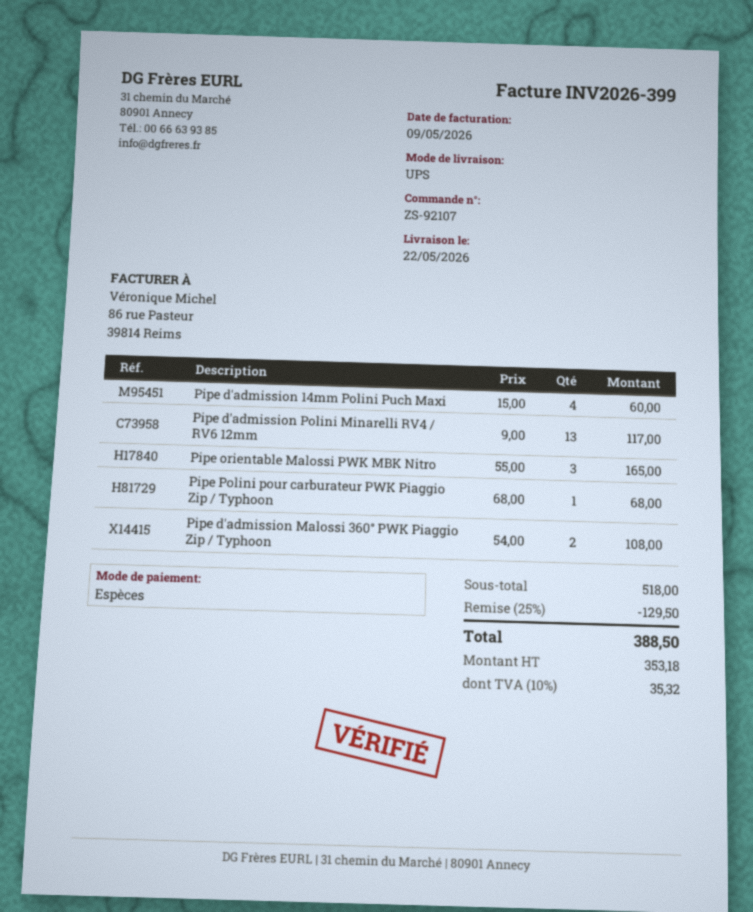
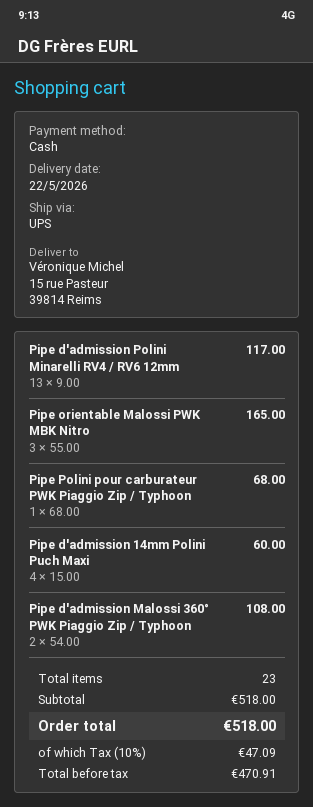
discount: 25% = 129.50 -> none
net: 353.18 -> 470.91
tax: 10% = 35.32 -> 10% = 47.09
total: 388.50 -> 518.00

